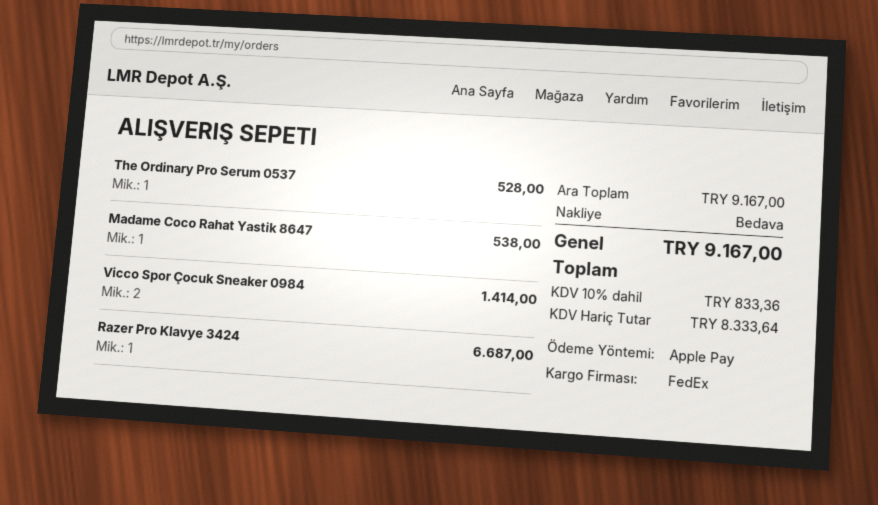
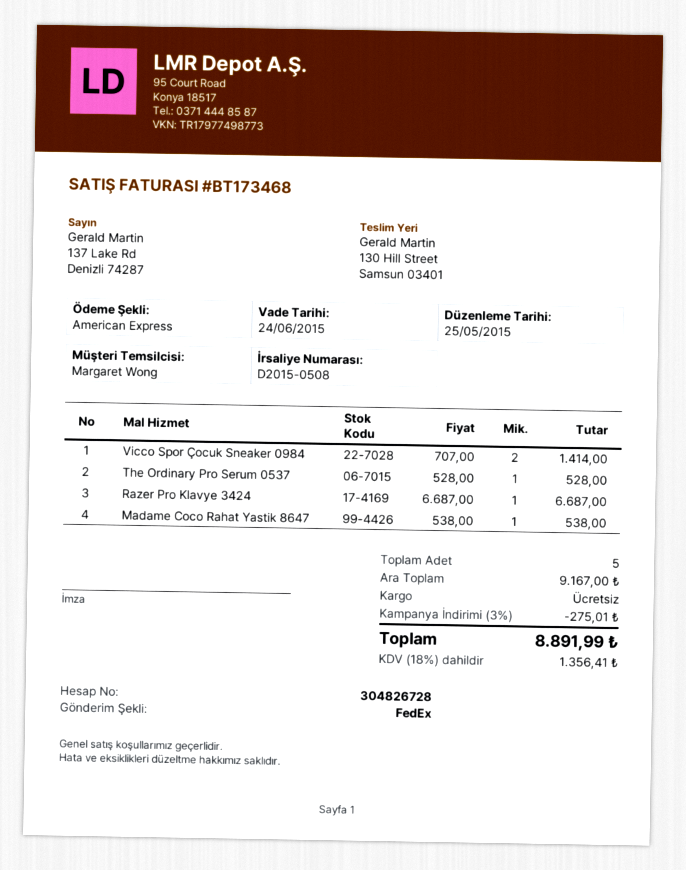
payment method: Apple Pay -> American Express
discount: none -> 3% = 275.01
tax: 10% = 833.36 -> 18% = 1356.41
total: 9167.00 -> 8891.99

